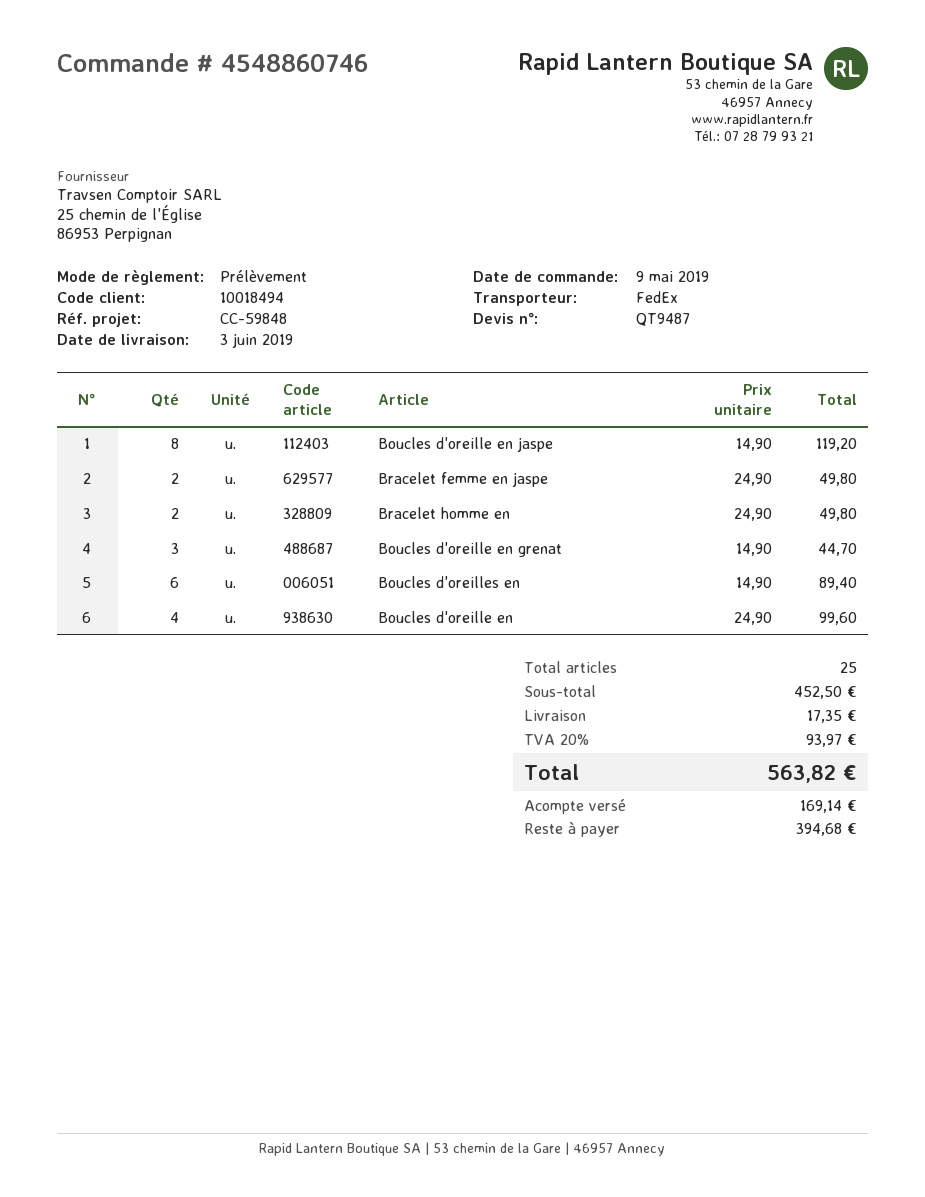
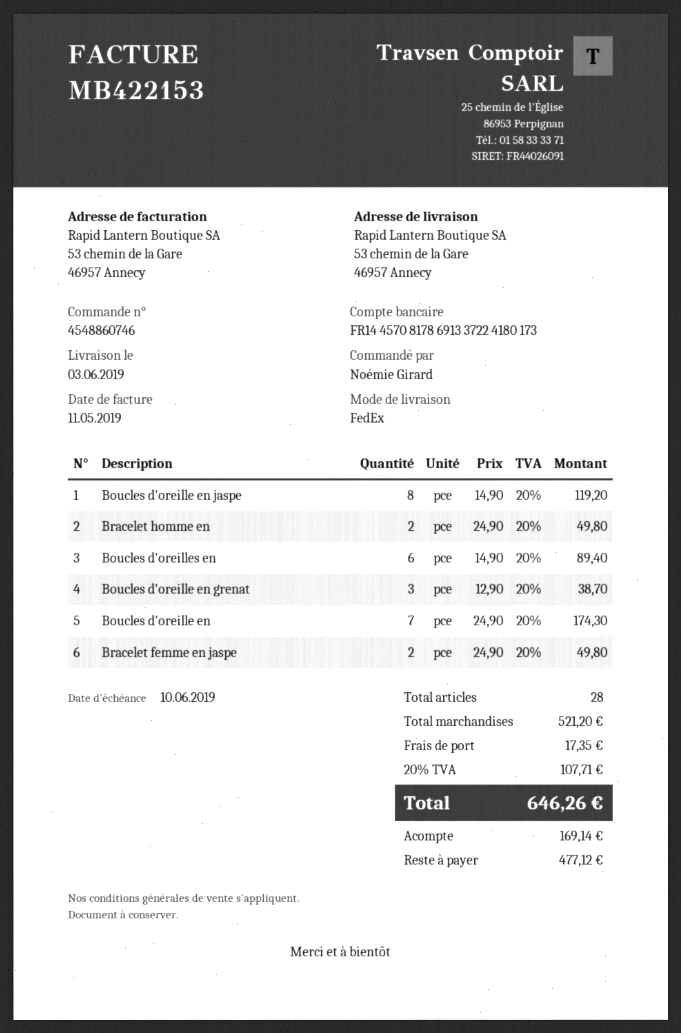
Boucles d'oreille en grenat: 3 x 14.90 = 44.70 -> 3 x 12.90 = 38.70
Boucles d'oreille en: 4 x 24.90 = 99.60 -> 7 x 24.90 = 174.30
total quantity: 25 -> 28
subtotal: 452.50 -> 521.20
tax: 20% = 93.97 -> 20% = 107.71
total: 563.82 -> 646.26
balance: 394.68 -> 477.12

